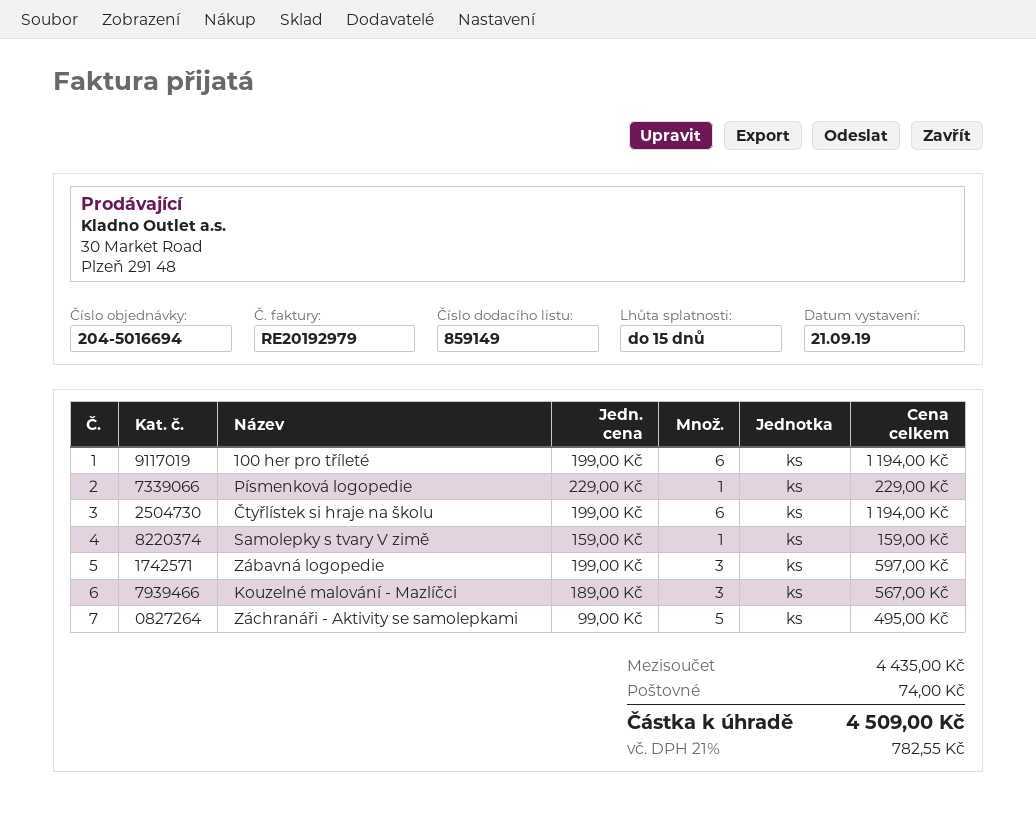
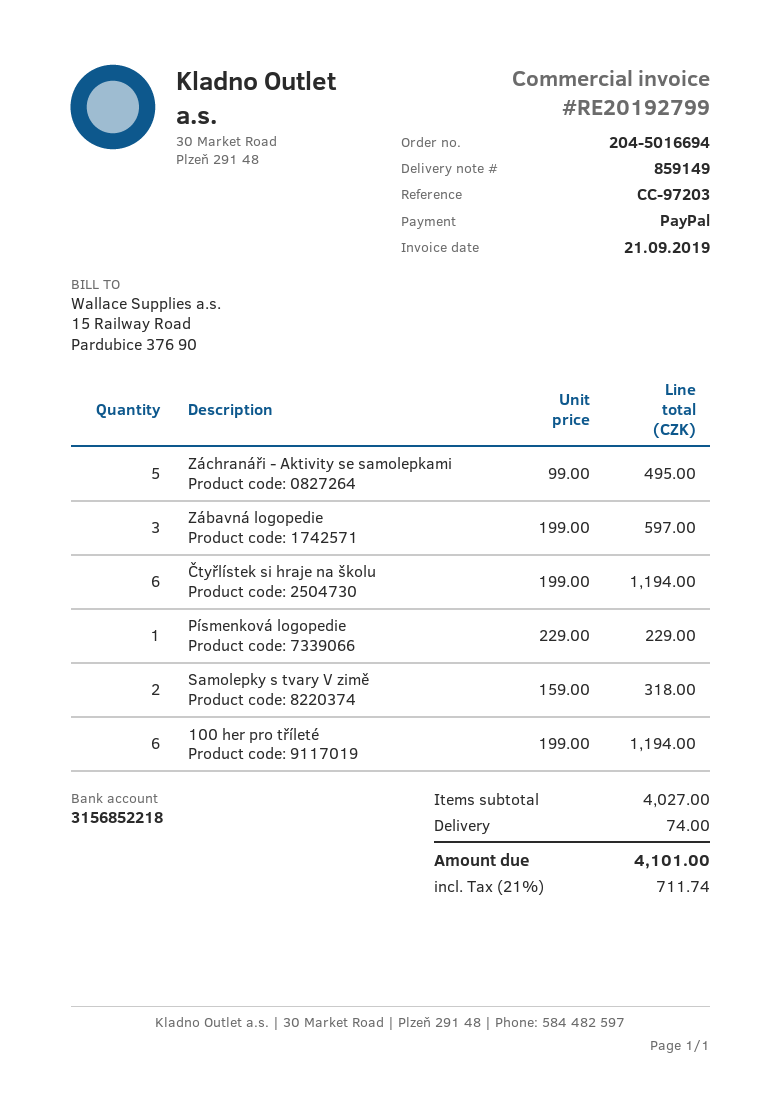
invoice number: RE20192979 -> RE20192799
Samolepky s tvary V zimě: 1 x 159.00 = 159.00 -> 2 x 159.00 = 318.00
Kouzelné malování - Mazlíčci: 3 x 189.00 = 567.00 -> none
subtotal: 4435.00 -> 4027.00
tax: 21% = 782.55 -> 21% = 711.74
total: 4509.00 -> 4101.00

